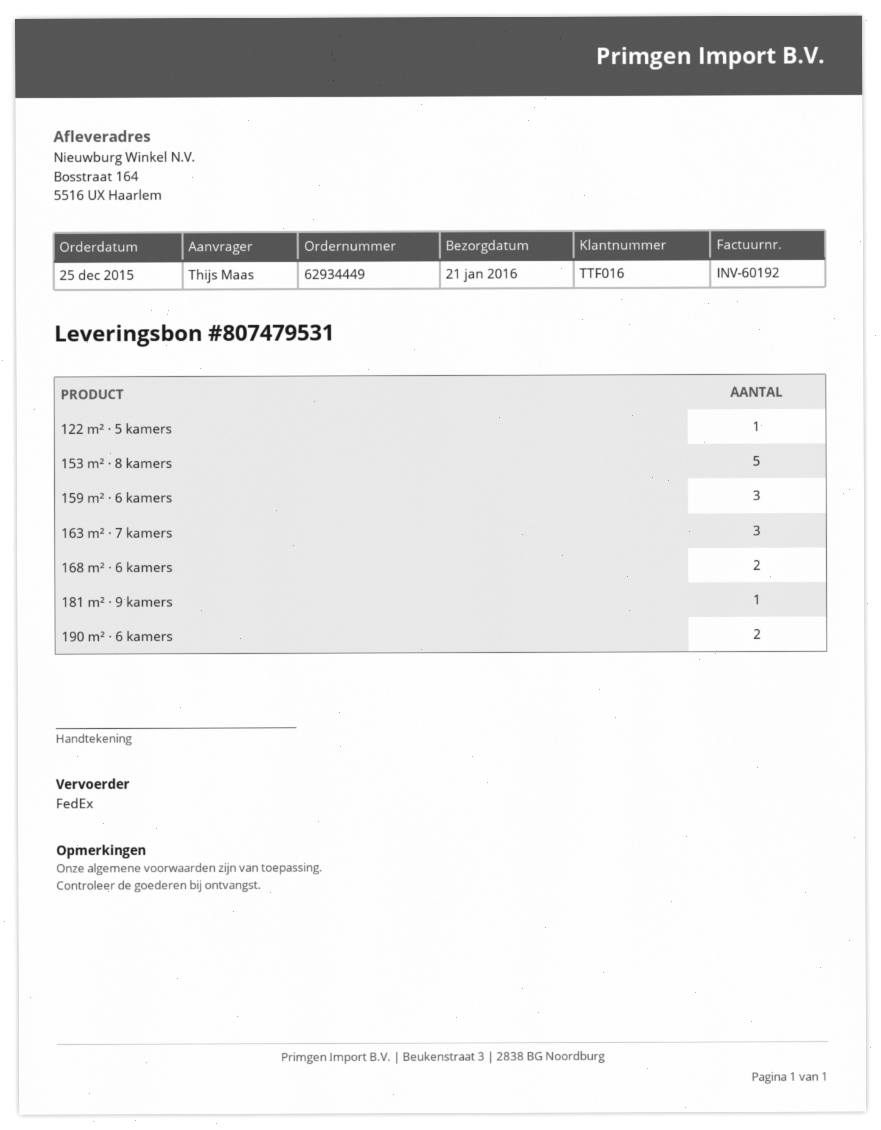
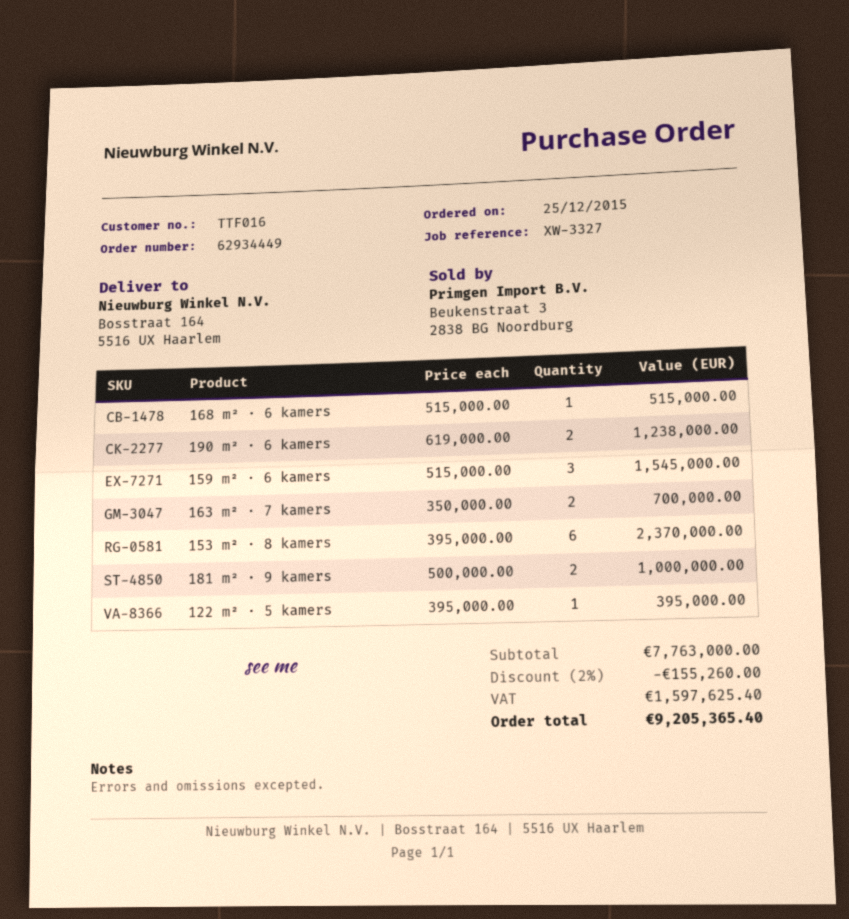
153 m² · 8 kamers: 5 -> 6
163 m² · 7 kamers: 3 -> 2
168 m² · 6 kamers: 2 -> 1
181 m² · 9 kamers: 1 -> 2

